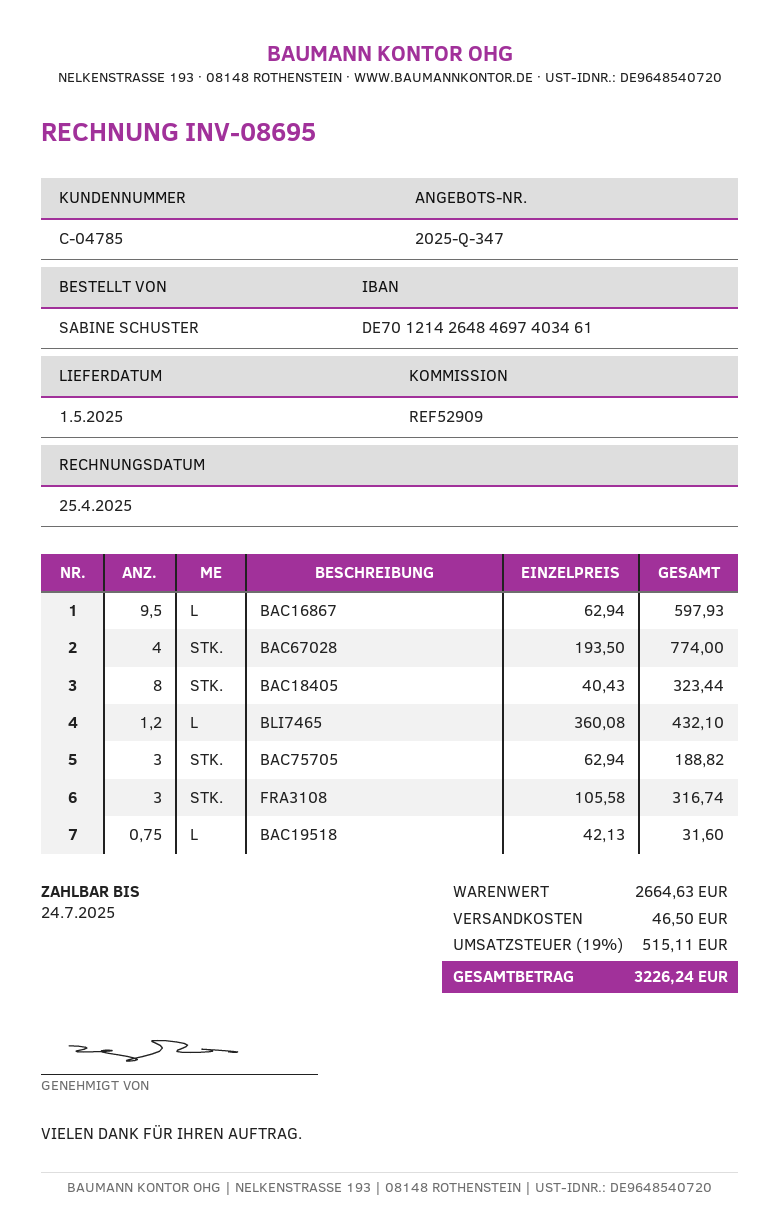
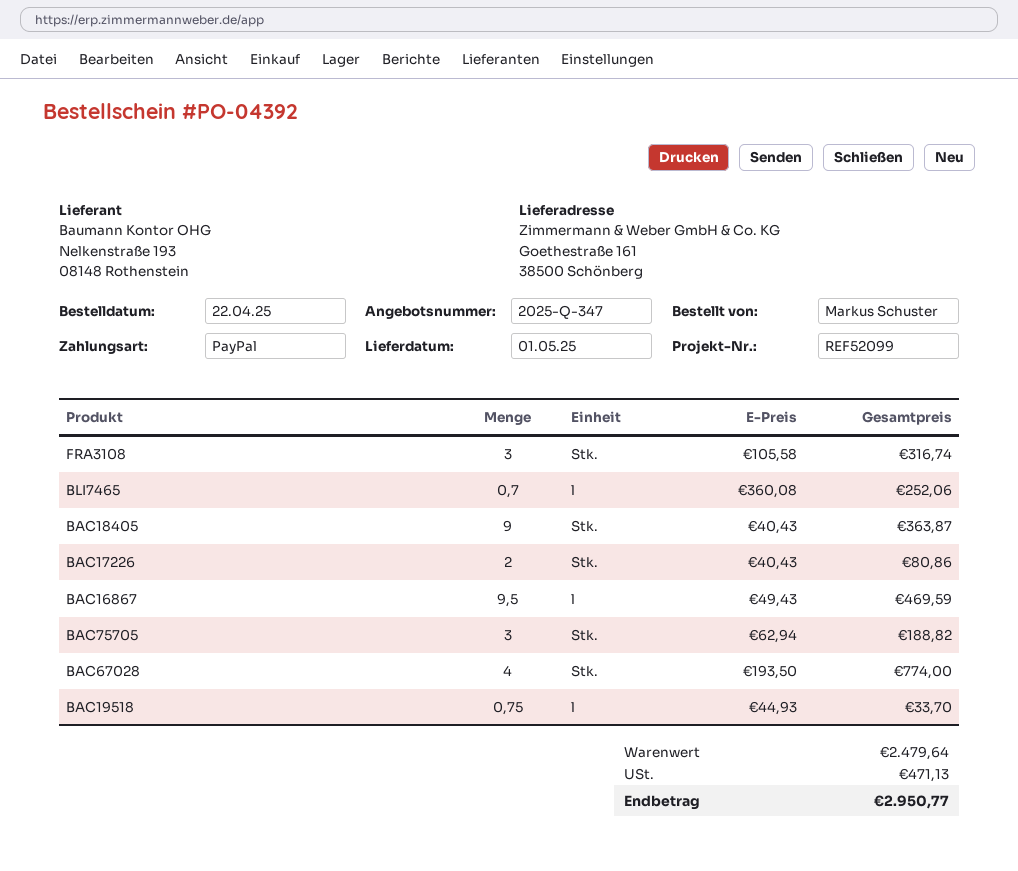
reference: REF52909 -> REF52099
ordered by: SABINE SCHUSTER -> Markus Schuster
BAC16867: 9.5 x 62.94 = 597.93 -> 9.5 x 49.43 = 469.59
BAC18405: 8 x 40.43 = 323.44 -> 9 x 40.43 = 363.87
BLI7465: 1.2 x 360.08 = 432.10 -> 0.7 x 360.08 = 252.06
BAC19518: 0.75 x 42.13 = 31.60 -> 0.75 x 44.93 = 33.70
BAC17226: none -> 2 x 40.43 = 80.86
subtotal: 2664.63 -> 2479.64
shipping: 46.50 -> none
tax: 515.11 -> 471.13
total: 3226.24 -> 2950.77

